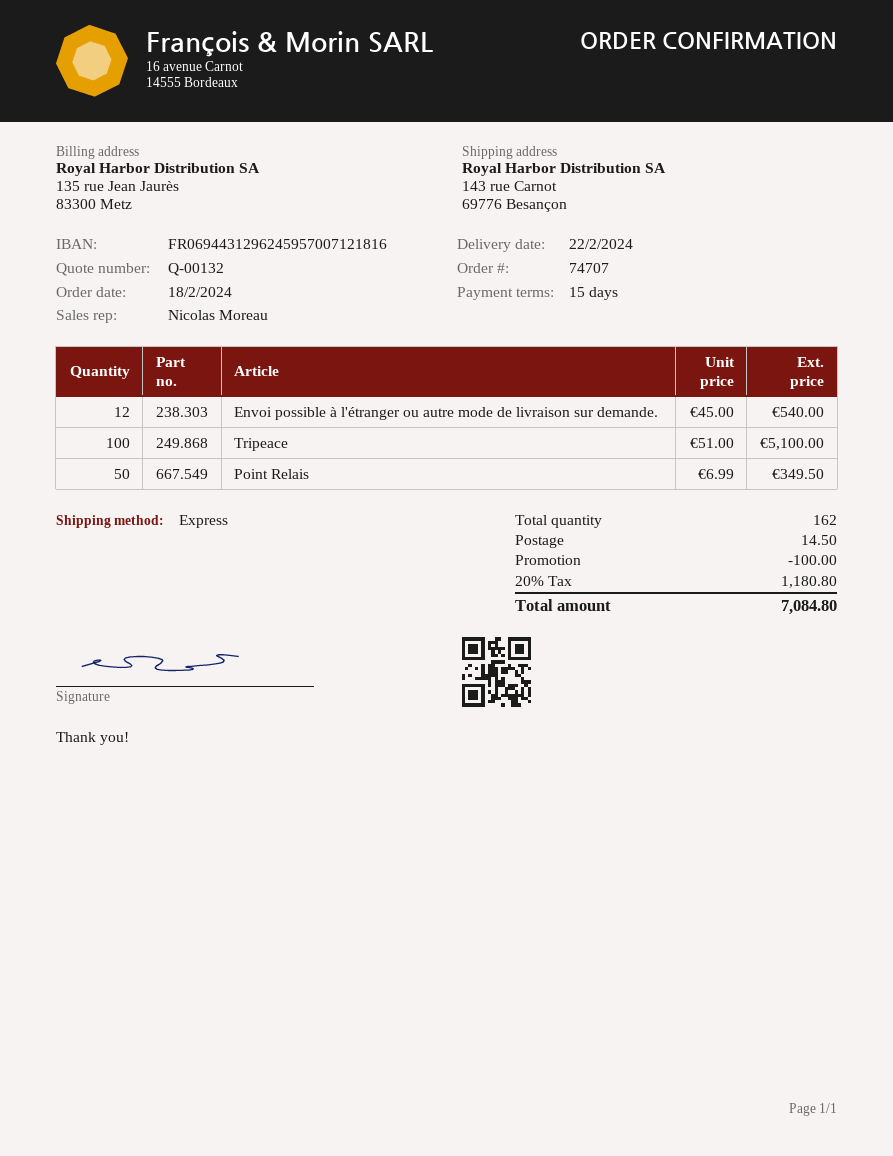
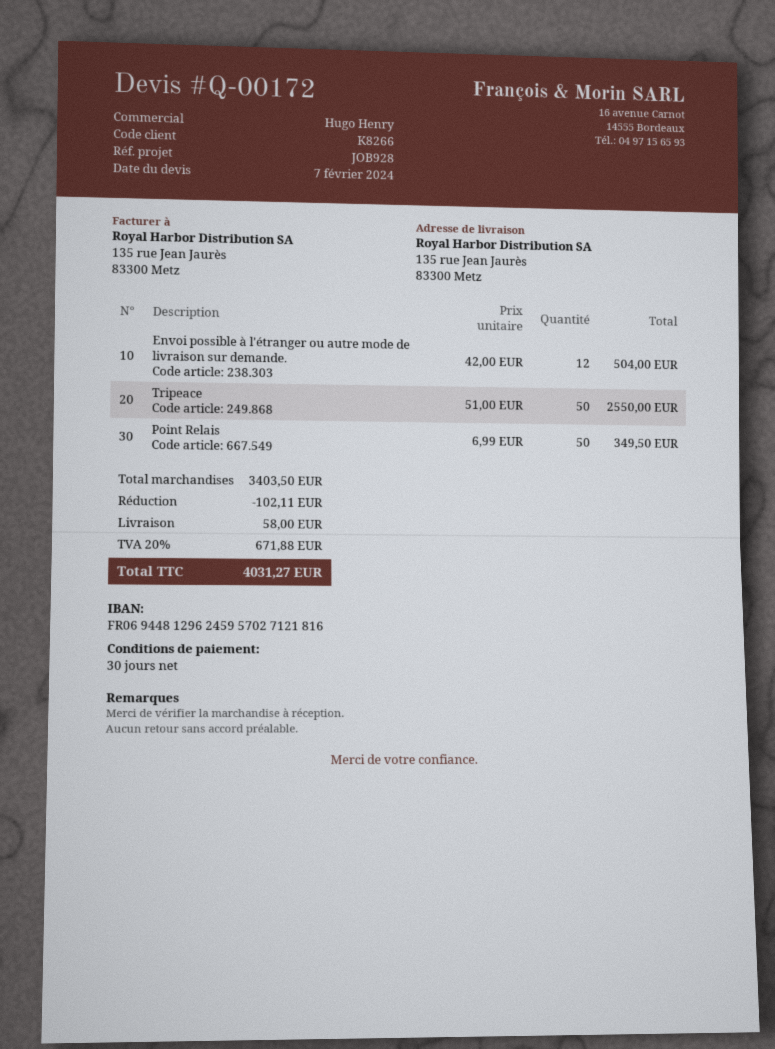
quote number: Q-00132 -> Q-00172
payment terms: 15 days -> 30 days
sales rep: Nicolas Moreau -> Hugo Henry
bank account: FR0694431296245957007121816 -> FR0694481296245957027121816
ship to: 143 rue Carnot, 69776 Besançon -> 135 rue Jean Jaurès, 83300 Metz
Envoi possible à l'étranger ou autre mode de livraison sur demande.: 12 x 45.00 = 540.00 -> 12 x 42.00 = 504.00
Tripeace: 100 x 51.00 = 5100.00 -> 50 x 51.00 = 2550.00
discount: 100.00 -> 102.11
shipping: 14.50 -> 58.00
tax: 20% = 1180.80 -> 20% = 671.88
total: 7084.80 -> 4031.27

